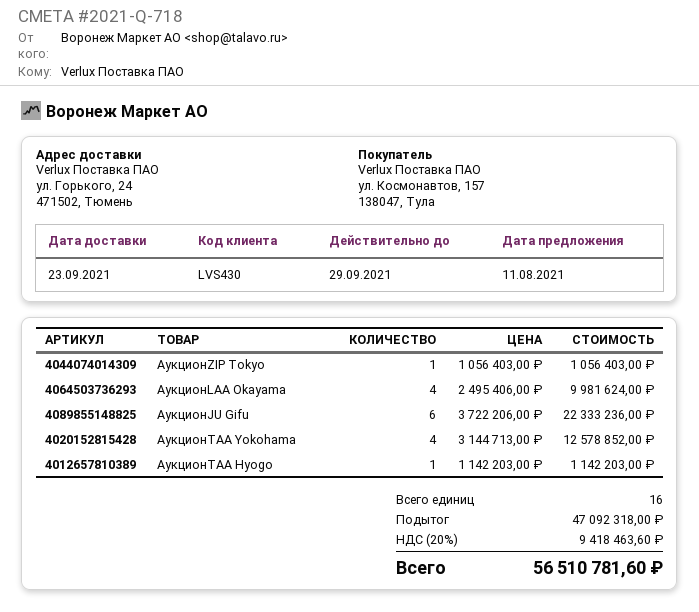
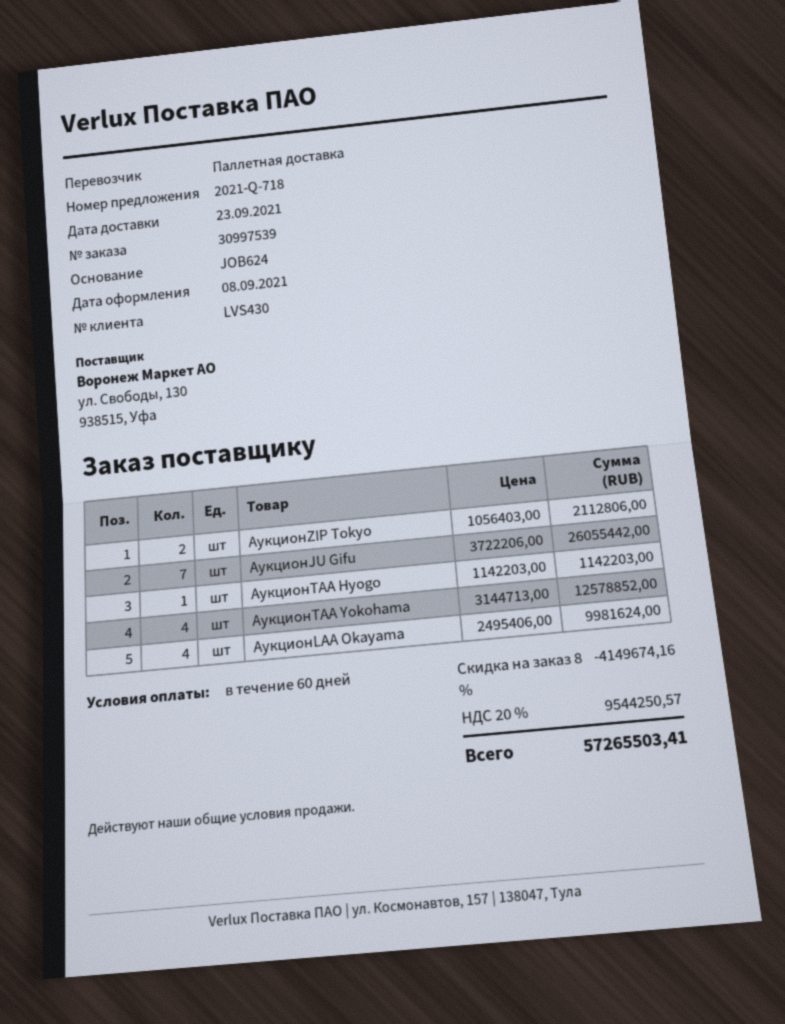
АукционZIP Tokyo: 1 x 1056403.00 = 1056403.00 -> 2 x 1056403.00 = 2112806.00
АукционJU Gifu: 6 x 3722206.00 = 22333236.00 -> 7 x 3722206.00 = 26055442.00
discount: none -> 8% = 4149674.16
tax: 20% = 9418463.60 -> 20% = 9544250.57
total: 56510781.60 -> 57265503.41

